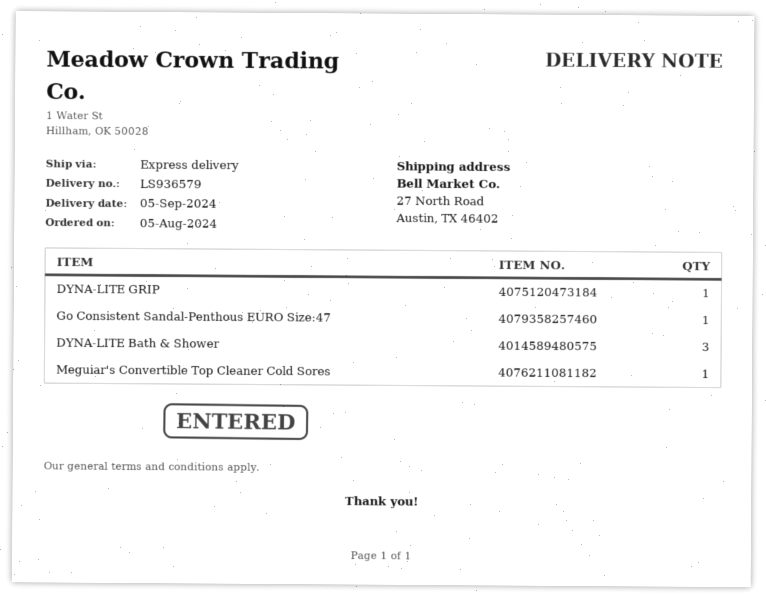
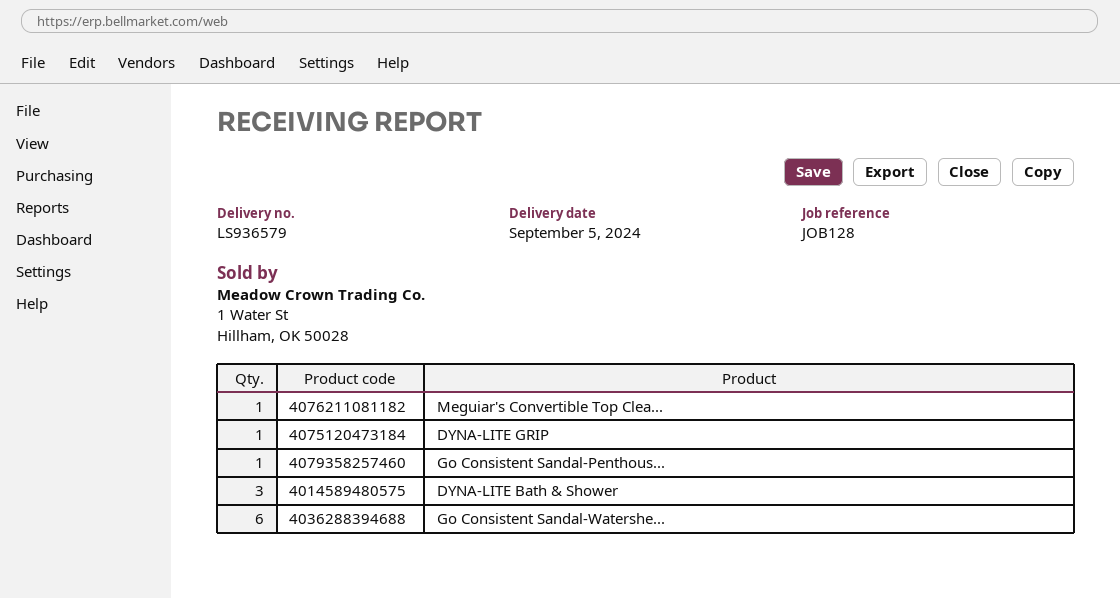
Go Consistent Sandal-Watershe...: none -> 6

